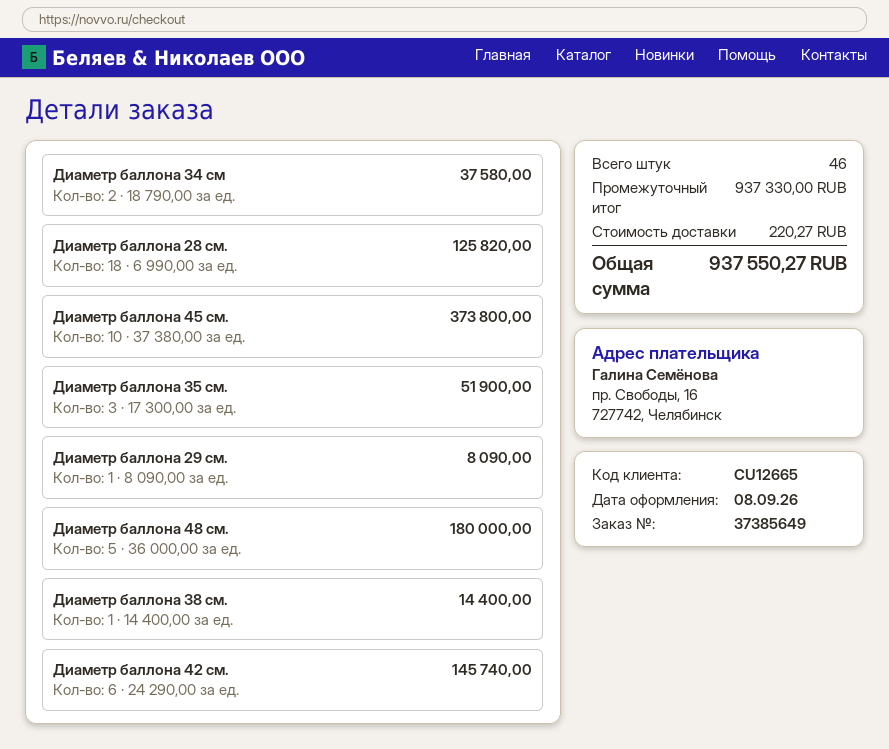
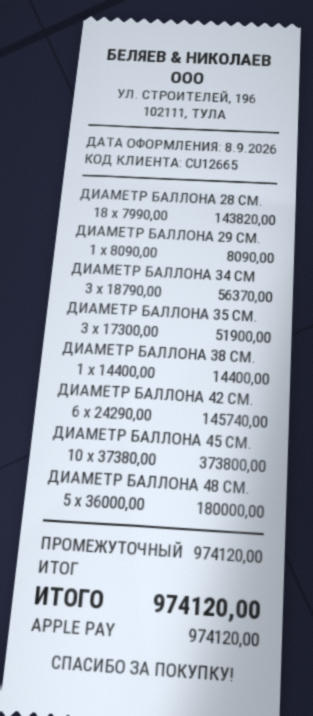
Диаметр баллона 34 см: 2 x 18790.00 = 37580.00 -> 3 x 18790.00 = 56370.00
Диаметр баллона 28 см.: 18 x 6990.00 = 125820.00 -> 18 x 7990.00 = 143820.00
subtotal: 937330.00 -> 974120.00
shipping: 220.27 -> none
total: 937550.27 -> 974120.00

